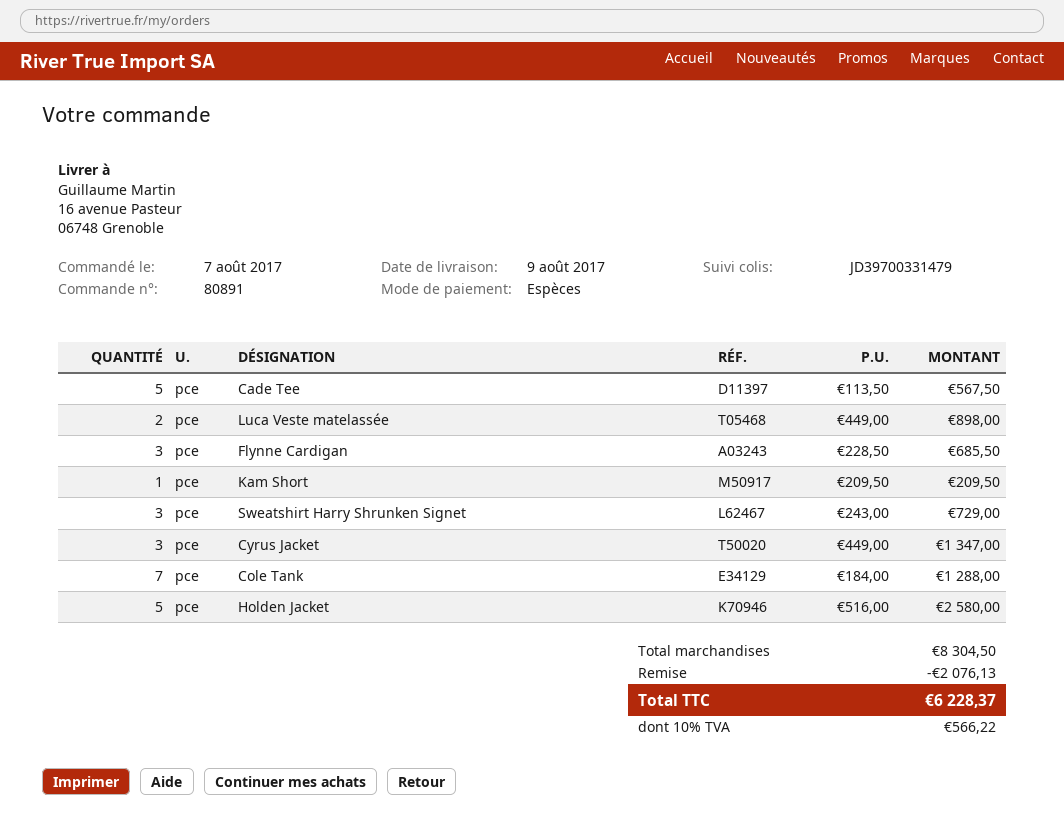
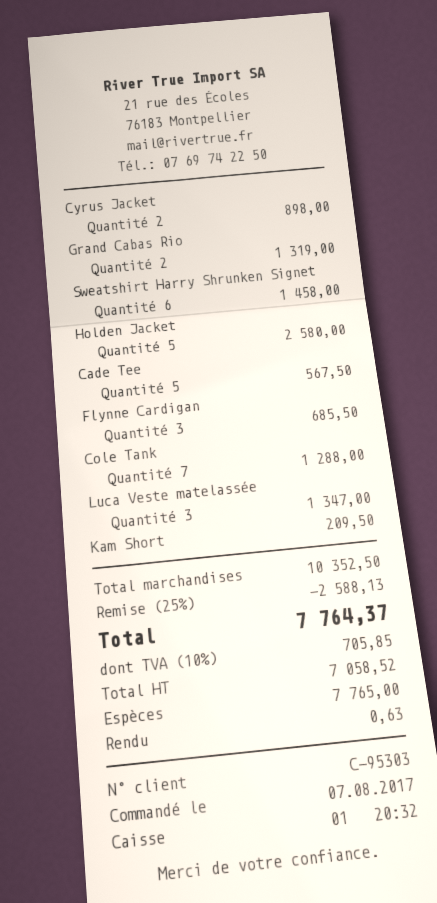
Luca Veste matelassée: 2 for 898.00 -> 3 for 1347.00
Sweatshirt Harry Shrunken Signet: 3 for 729.00 -> 6 for 1458.00
Cyrus Jacket: 3 for 1347.00 -> 2 for 898.00
Grand Cabas Rio: none -> 2 for 1319.00
subtotal: 8304.50 -> 10352.50
discount: 2076.13 -> 2588.13
tax: 10% = 566.22 -> 10% = 705.85
total: 6228.37 -> 7764.37

